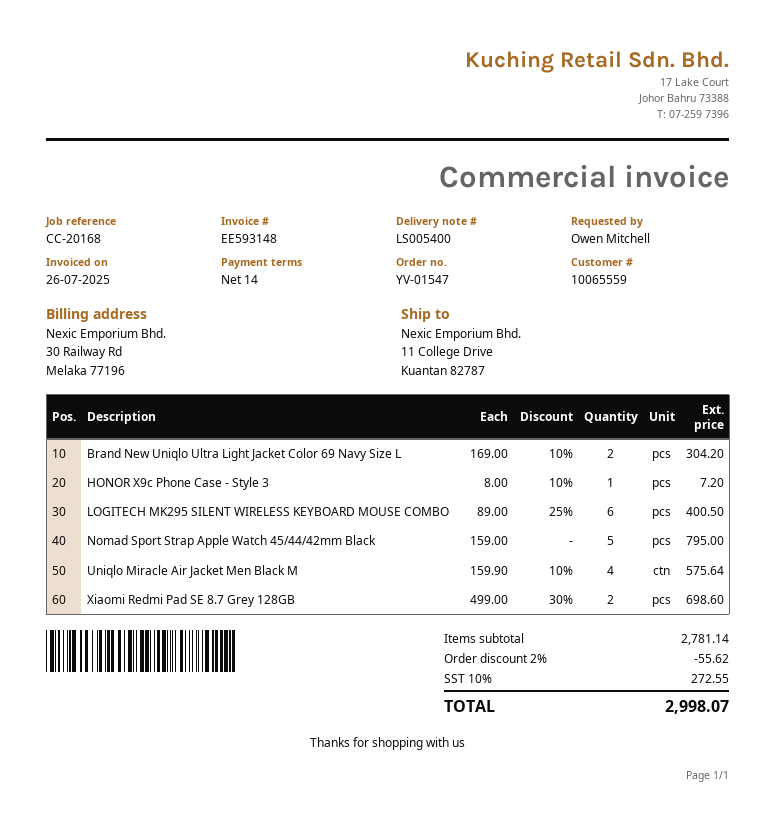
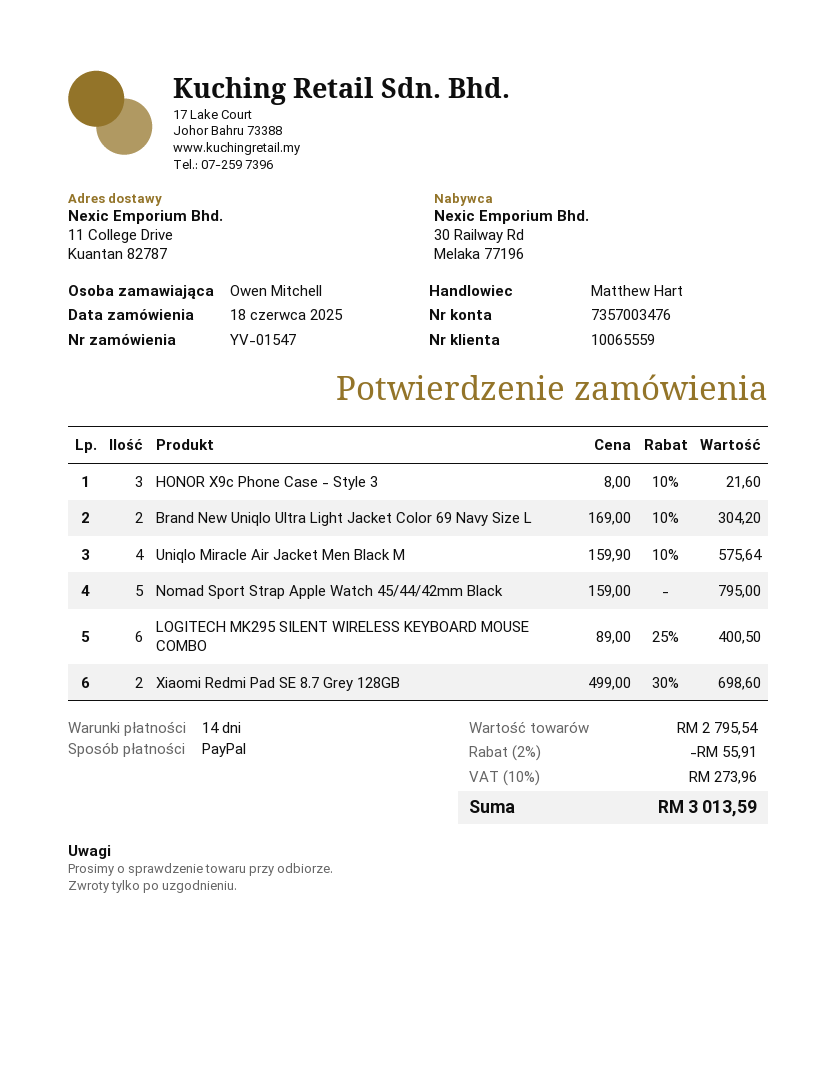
HONOR X9c Phone Case - Style 3: 1 x 8.00 - 10% = 7.20 -> 3 x 8.00 - 10% = 21.60
subtotal: 2781.14 -> 2795.54
discount: 2% = 55.62 -> 2% = 55.91
tax: 10% = 272.55 -> 10% = 273.96
total: 2998.07 -> 3013.59

